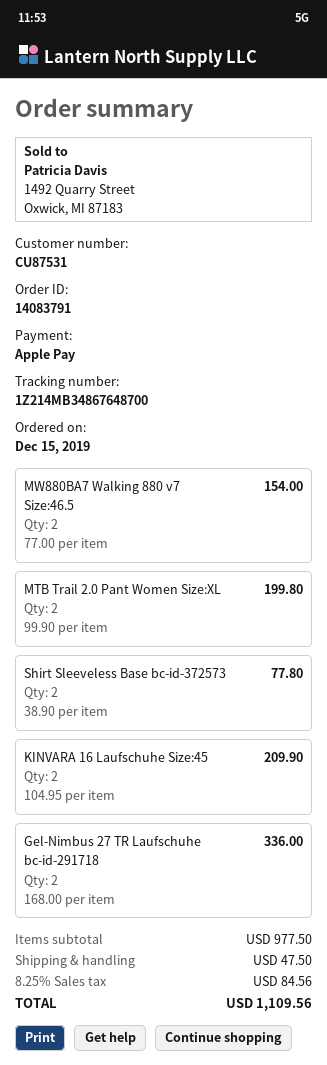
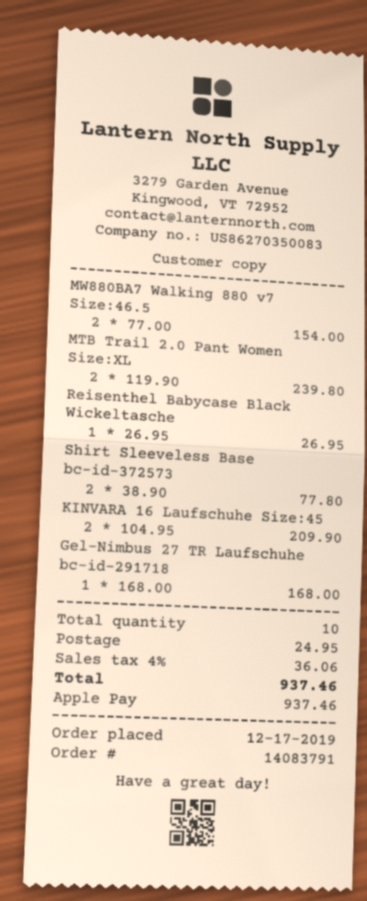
order date: 2019-12-15 -> 2019-12-17
MTB Trail 2.0 Pant Women Size:XL: 2 x 99.90 = 199.80 -> 2 x 119.90 = 239.80
Gel-Nimbus 27 TR Laufschuhe bc-id-291718: 2 x 168.00 = 336.00 -> 1 x 168.00 = 168.00
Reisenthel Babycase Black Wickeltasche: none -> 1 x 26.95 = 26.95
shipping: 47.50 -> 24.95
tax: 8.25% = 84.56 -> 4% = 36.06
total: 1109.56 -> 937.46

